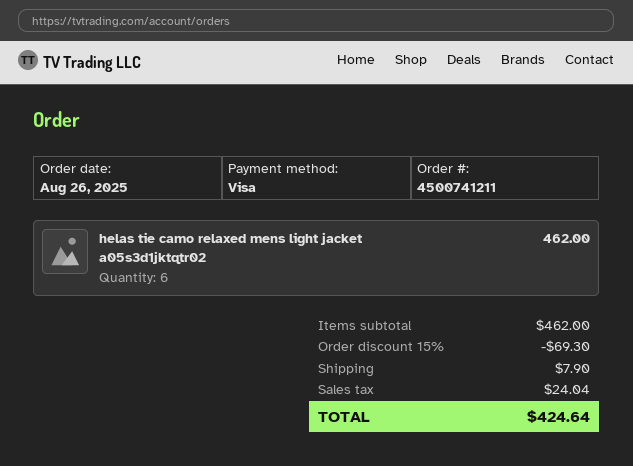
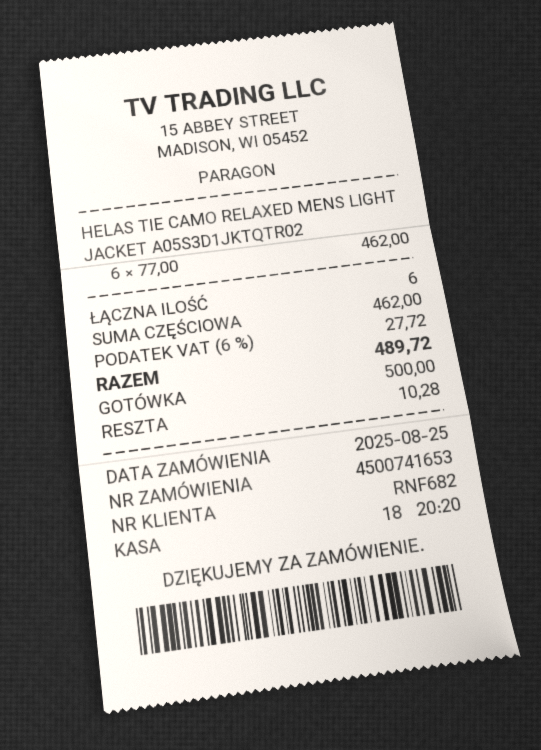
order number: 4500741211 -> 4500741653
order date: 2025-08-26 -> 2025-08-25
payment method: Visa -> cash
discount: 15% = 69.30 -> none
shipping: 7.90 -> none
tax: 24.04 -> 27.72
total: 424.64 -> 489.72

